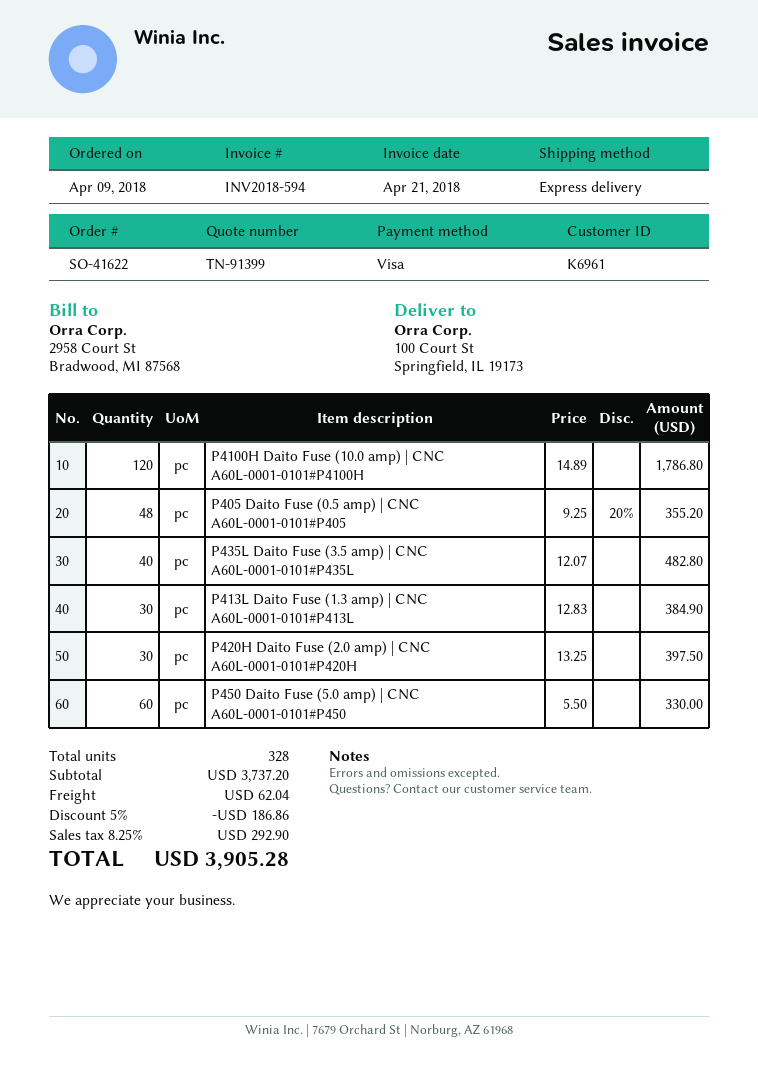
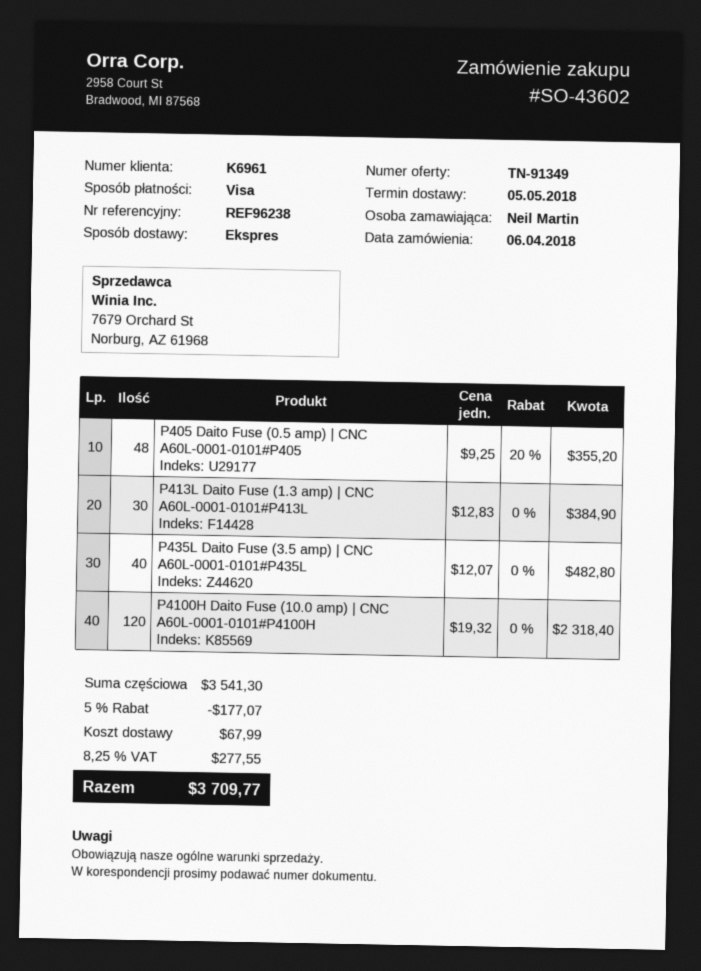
quote number: TN-91399 -> TN-91349
order number: SO-41622 -> SO-43602
order date: 2018-04-09 -> 2018-04-06
P4100H Daito Fuse (10.0 amp) | CNC A60L-0001-0101#P4100H: 120 x 14.89 = 1786.80 -> 120 x 19.32 = 2318.40
P420H Daito Fuse (2.0 amp) | CNC A60L-0001-0101#P420H: 30 x 13.25 = 397.50 -> none
P450 Daito Fuse (5.0 amp) | CNC A60L-0001-0101#P450: 60 x 5.50 = 330.00 -> none
subtotal: 3737.20 -> 3541.30
discount: 5% = 186.86 -> 5% = 177.07
shipping: 62.04 -> 67.99
tax: 8.25% = 292.90 -> 8.25% = 277.55
total: 3905.28 -> 3709.77

